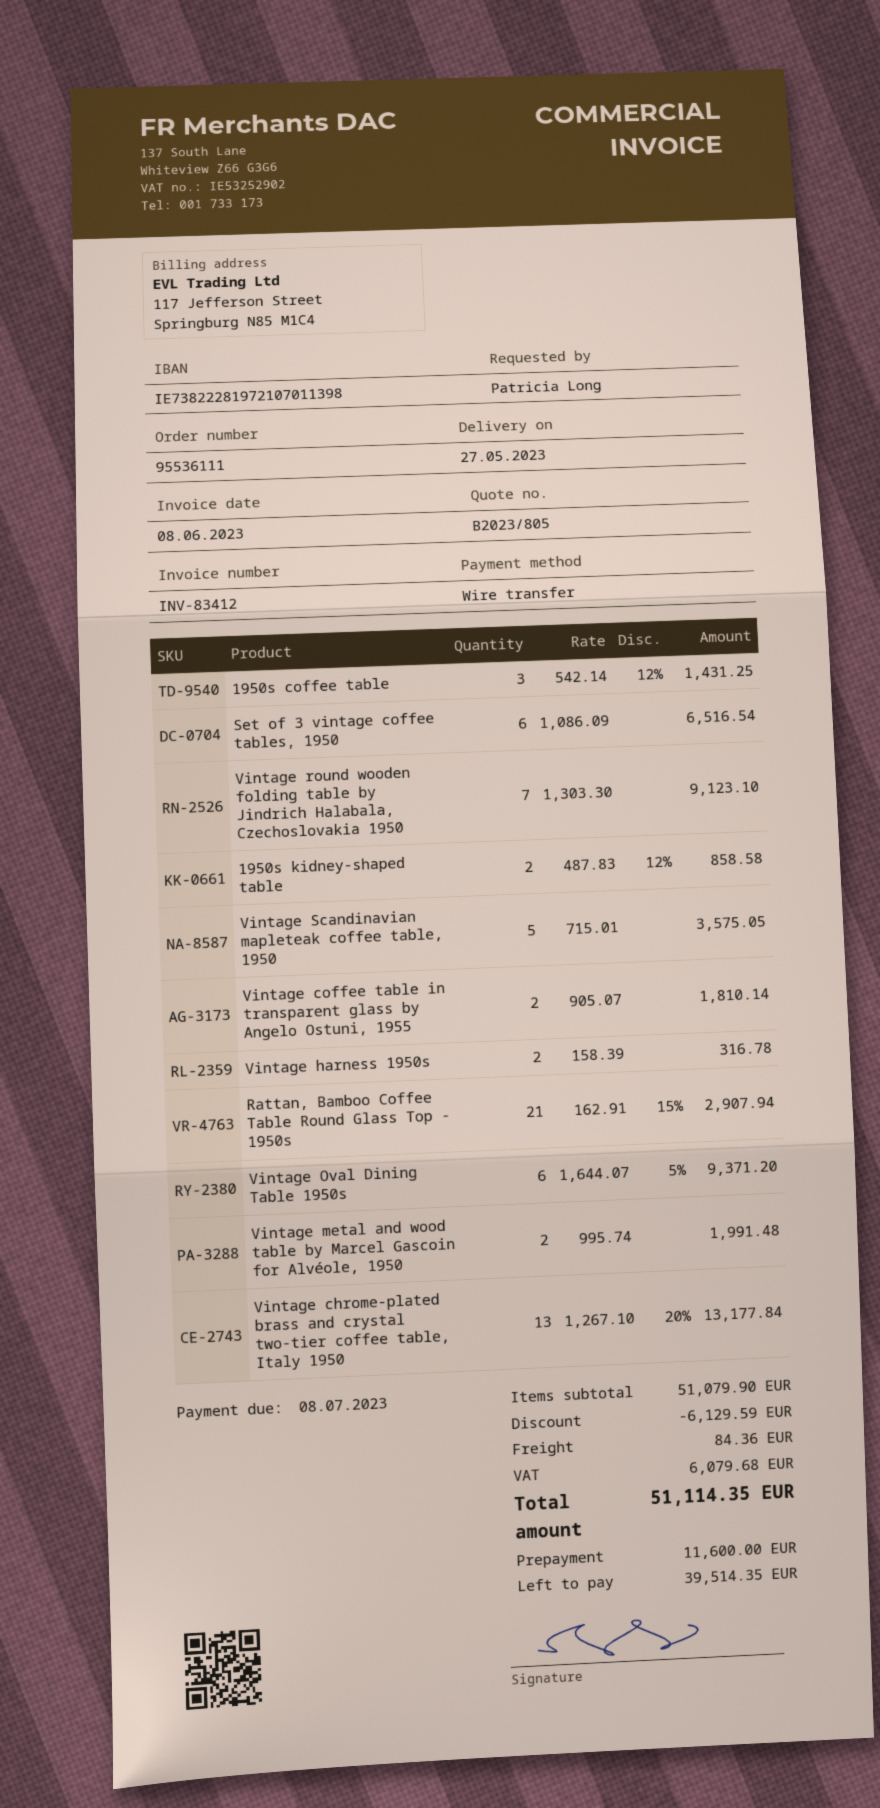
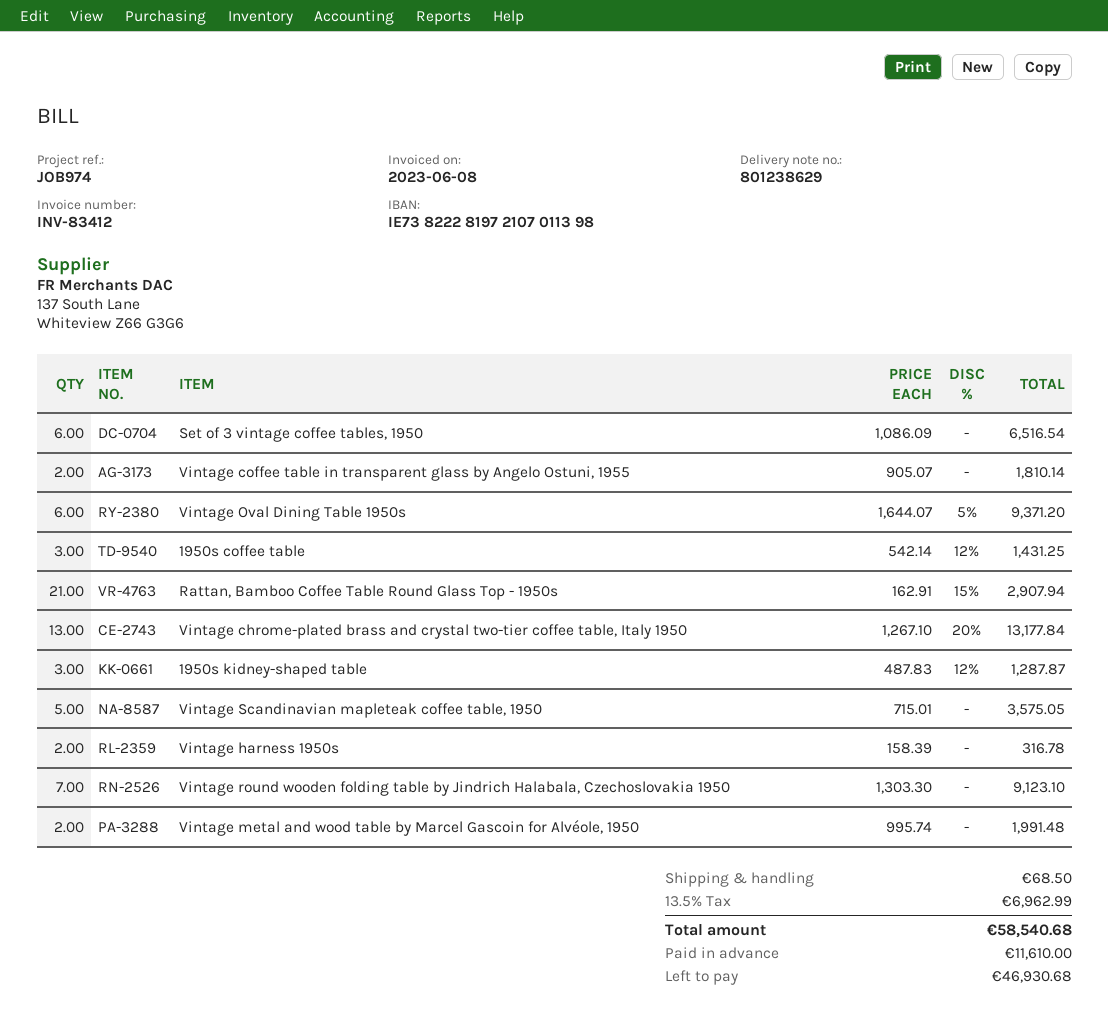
1950s kidney-shaped table: 2 x 487.83 - 12% = 858.58 -> 3 x 487.83 - 12% = 1287.87
discount: 6129.59 -> none
shipping: 84.36 -> 68.50
tax: 6079.68 -> 6962.99
total: 51114.35 -> 58540.68
deposit: 11600.00 -> 11610.00
balance: 39514.35 -> 46930.68

